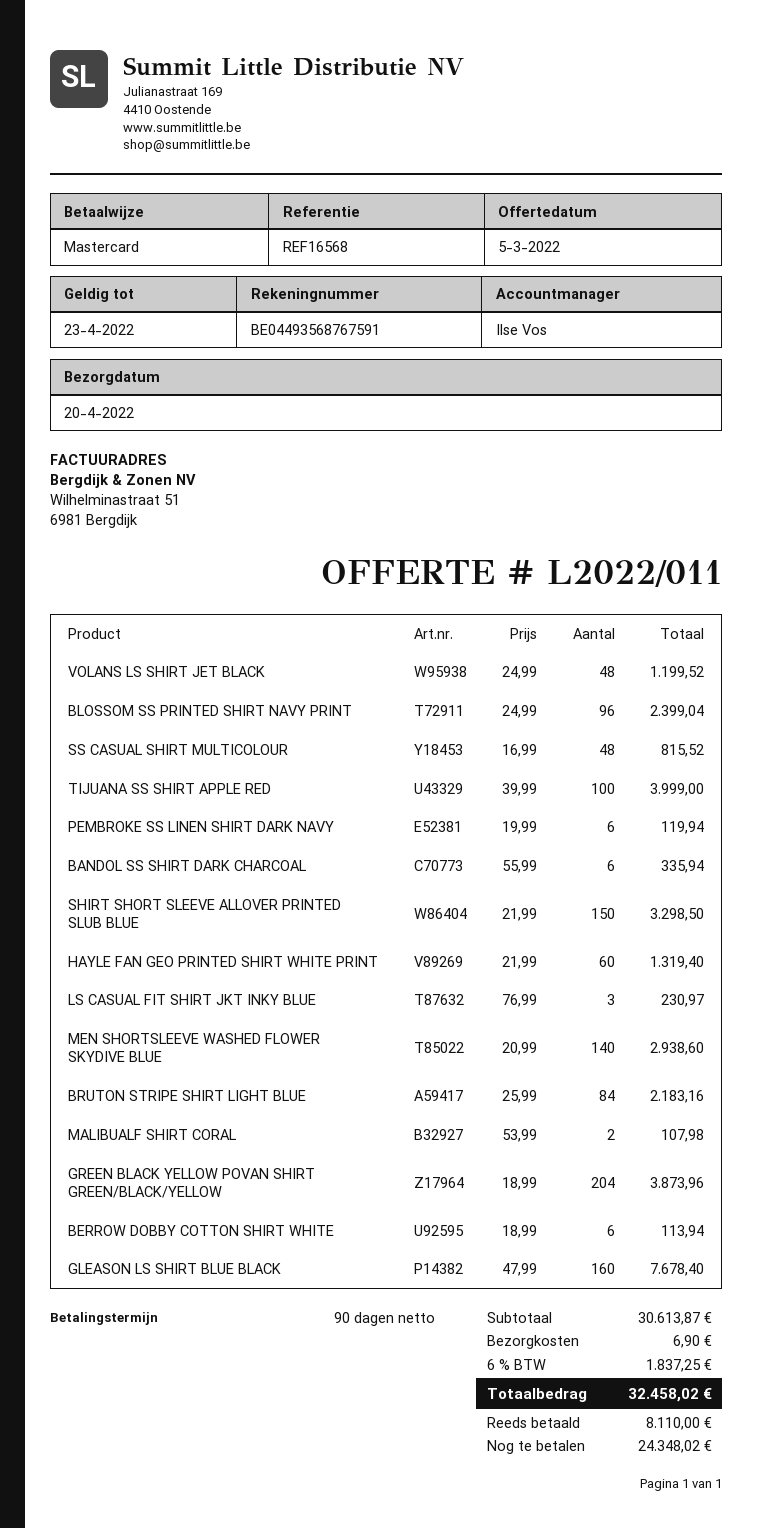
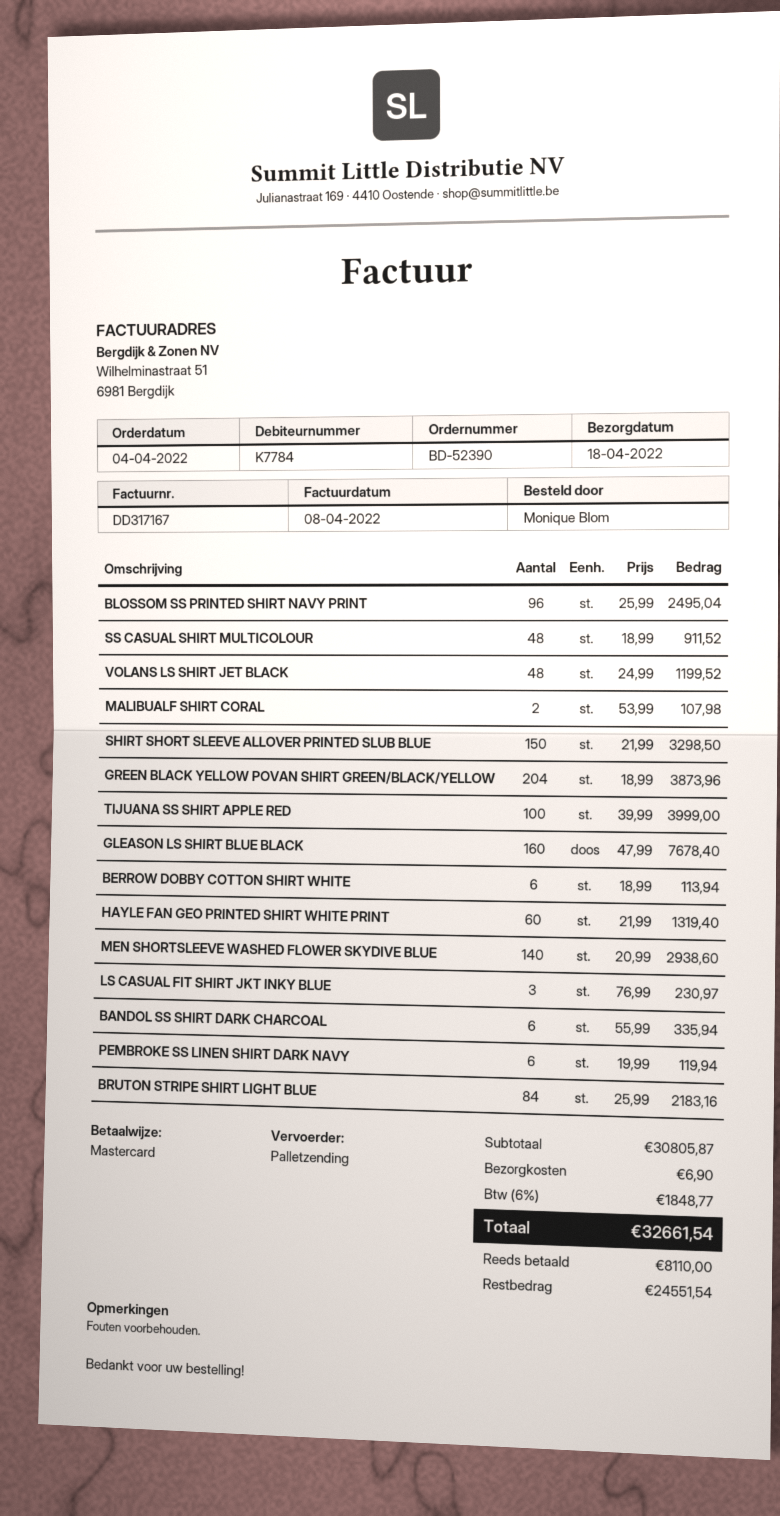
delivery date: 2022-04-20 -> 2022-04-18
BLOSSOM SS PRINTED SHIRT NAVY PRINT: 96 x 24.99 = 2399.04 -> 96 x 25.99 = 2495.04
SS CASUAL SHIRT MULTICOLOUR: 48 x 16.99 = 815.52 -> 48 x 18.99 = 911.52
subtotal: 30613.87 -> 30805.87
tax: 6% = 1837.25 -> 6% = 1848.77
total: 32458.02 -> 32661.54
balance: 24348.02 -> 24551.54

